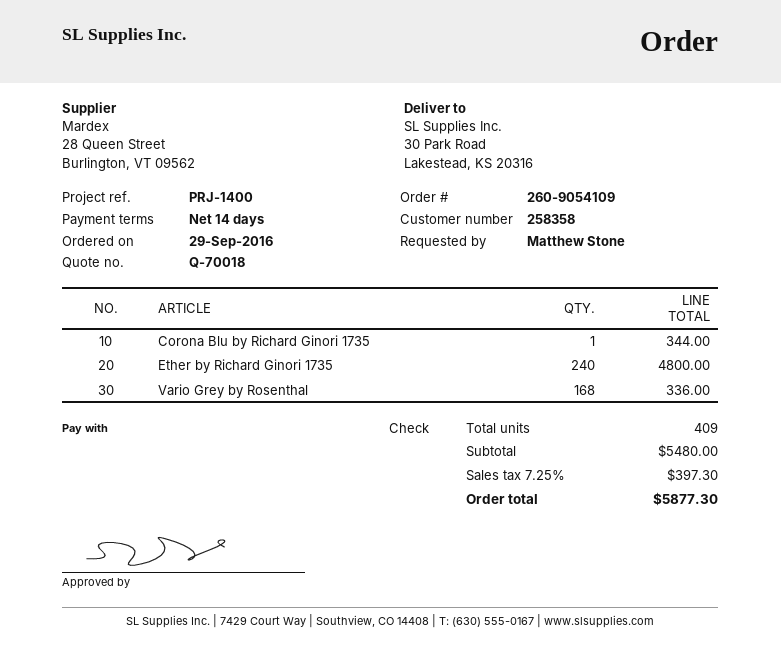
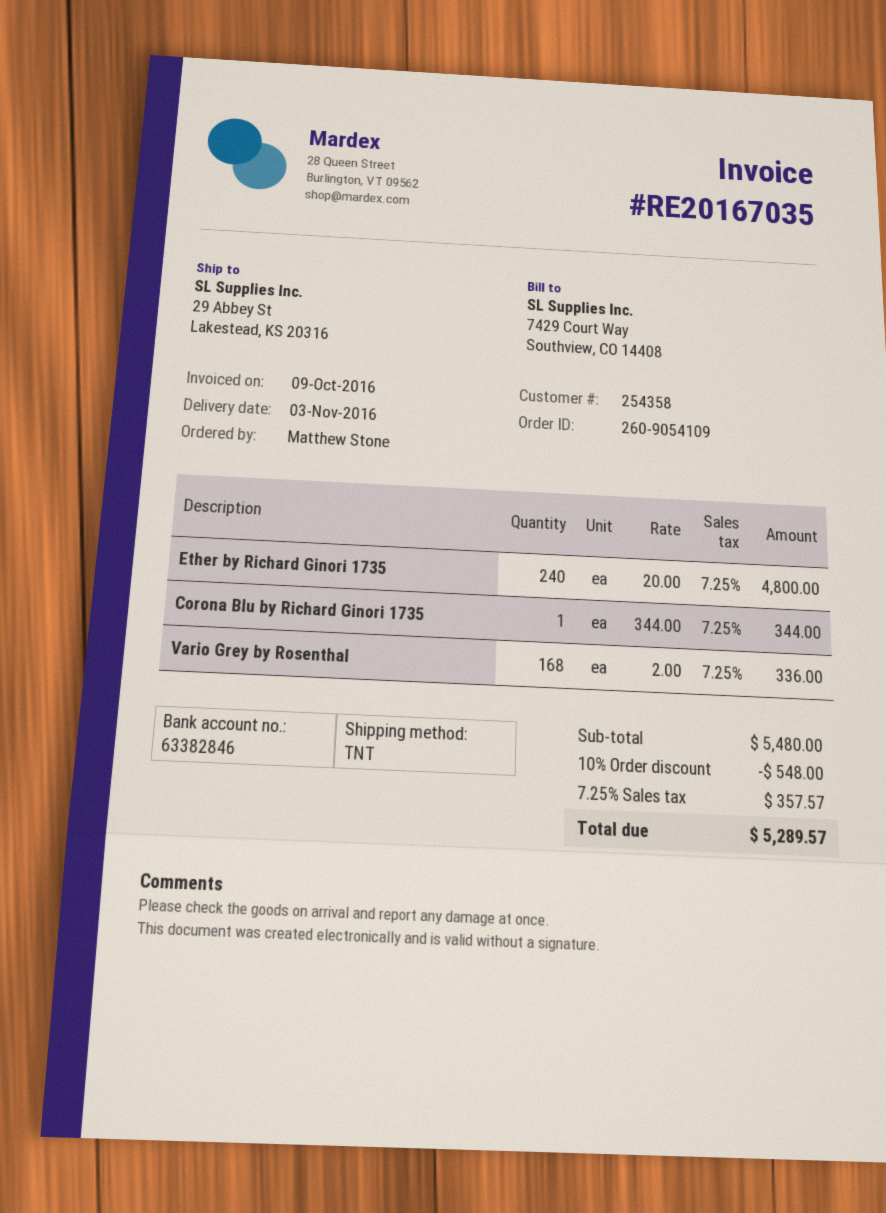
customer number: 258358 -> 254358
ship to: 30 Park Road, Lakestead, KS 20316 -> 29 Abbey St, Lakestead, KS 20316
discount: none -> 10% = 548.00
tax: 7.25% = 397.30 -> 7.25% = 357.57
total: 5877.30 -> 5289.57

